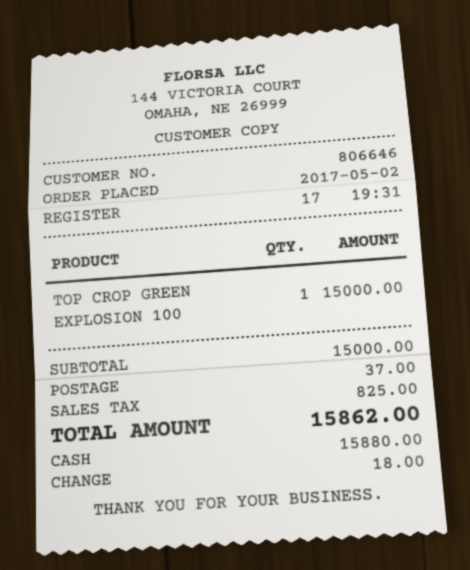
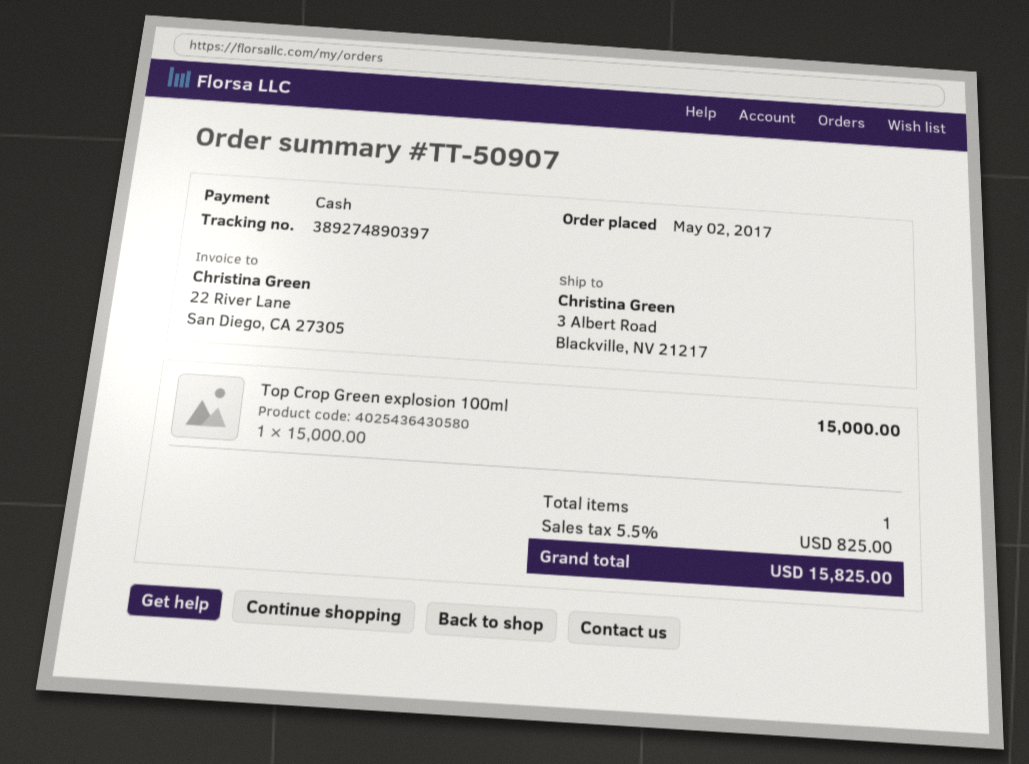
shipping: 37.00 -> none
total: 15862.00 -> 15825.00

